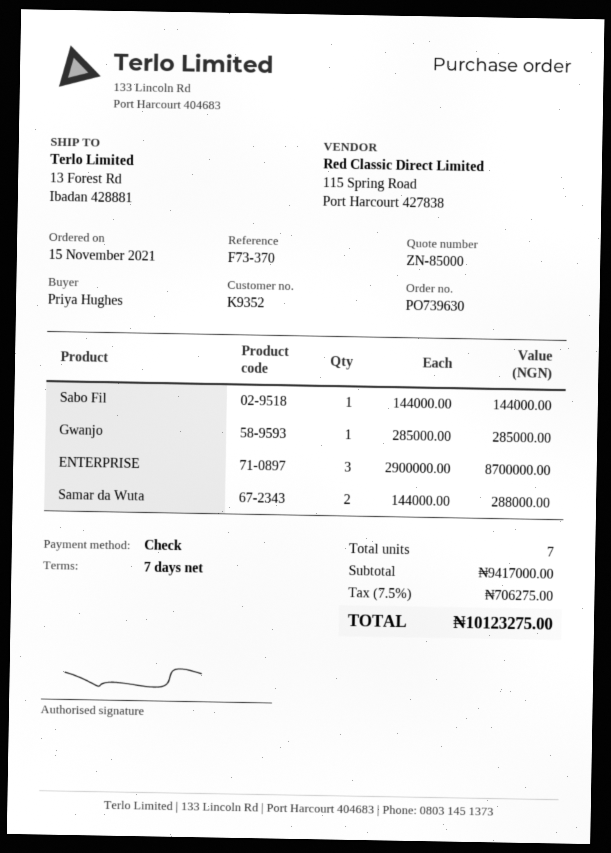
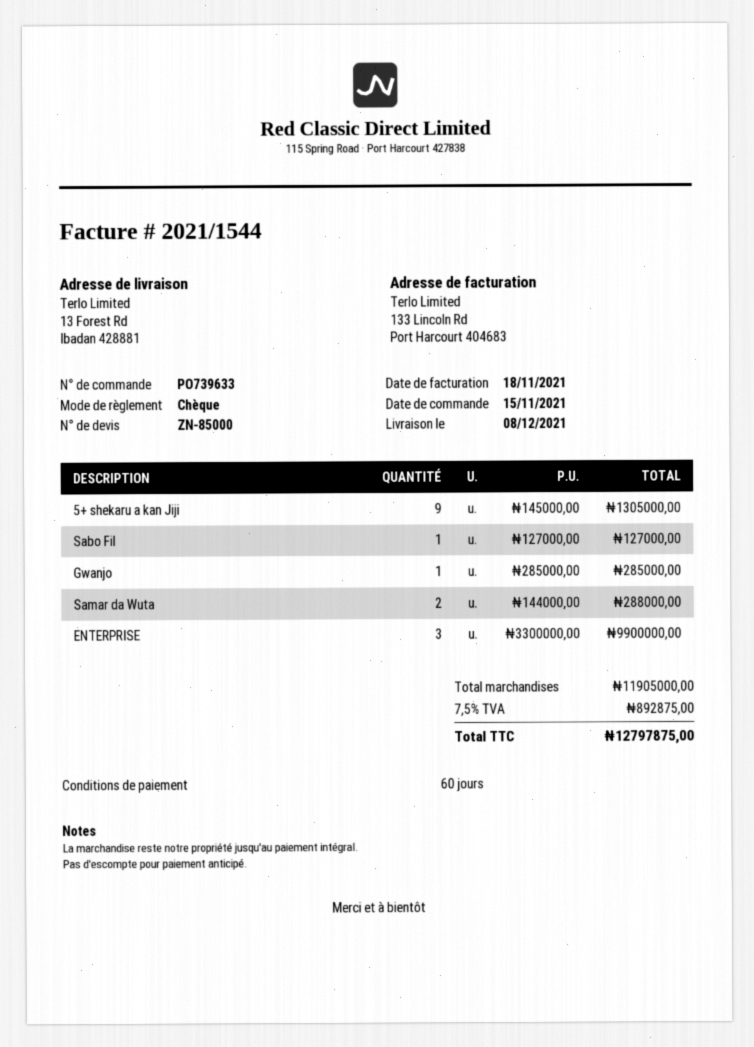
order number: PO739630 -> PO739633
payment terms: 7 days -> 60 days
Sabo Fil: 1 x 144000.00 = 144000.00 -> 1 x 127000.00 = 127000.00
ENTERPRISE: 3 x 2900000.00 = 8700000.00 -> 3 x 3300000.00 = 9900000.00
5+ shekaru a kan Jiji: none -> 9 x 145000.00 = 1305000.00
subtotal: 9417000.00 -> 11905000.00
tax: 7.5% = 706275.00 -> 7.5% = 892875.00
total: 10123275.00 -> 12797875.00

